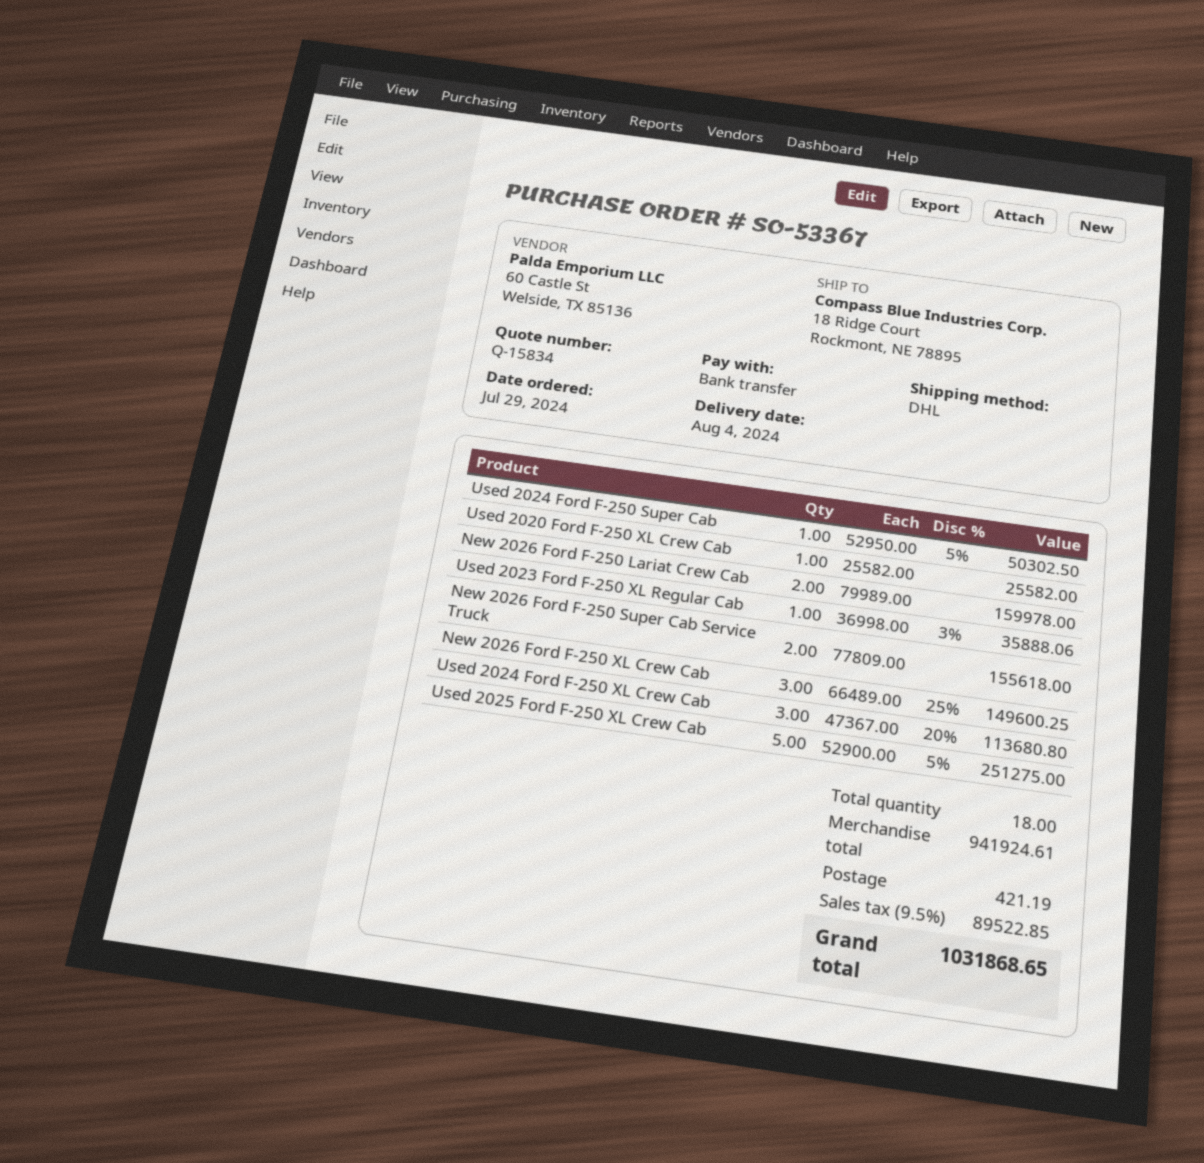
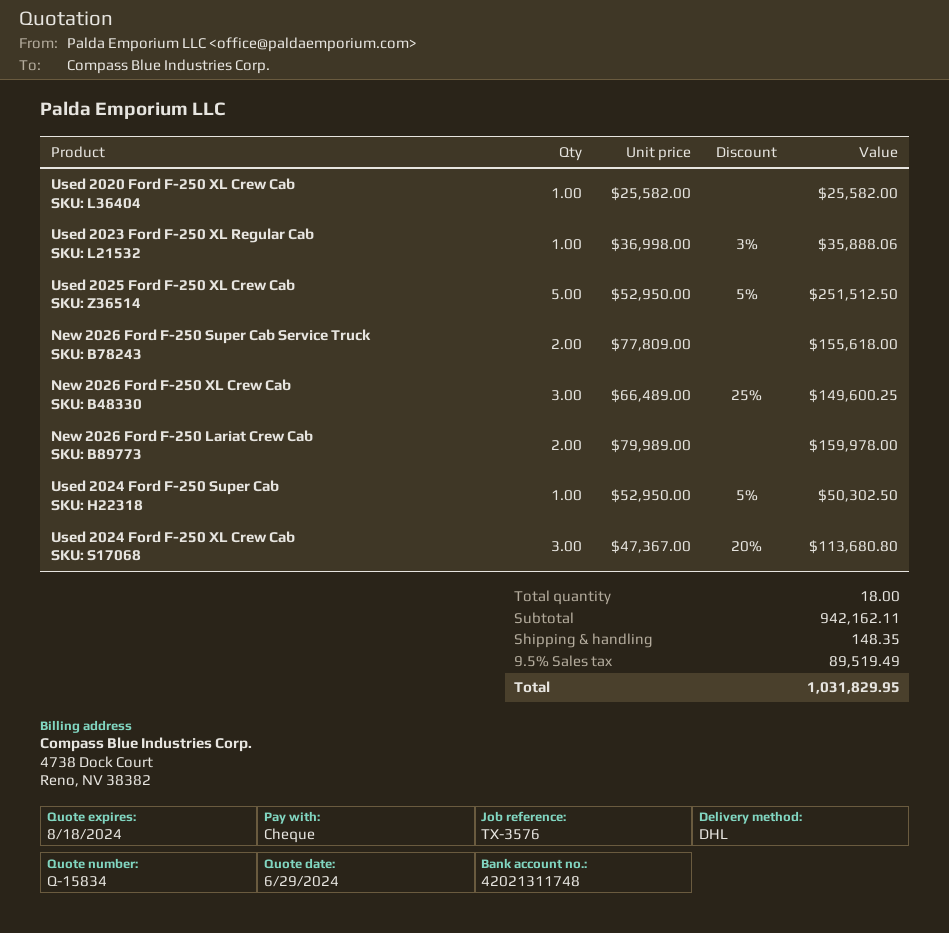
payment method: bank transfer -> cheque
Used 2025 Ford F-250 XL Crew Cab: 5 x 52900.00 - 5% = 251275.00 -> 5 x 52950.00 - 5% = 251512.50
subtotal: 941924.61 -> 942162.11
shipping: 421.19 -> 148.35
tax: 9.5% = 89522.85 -> 9.5% = 89519.49
total: 1031868.65 -> 1031829.95

